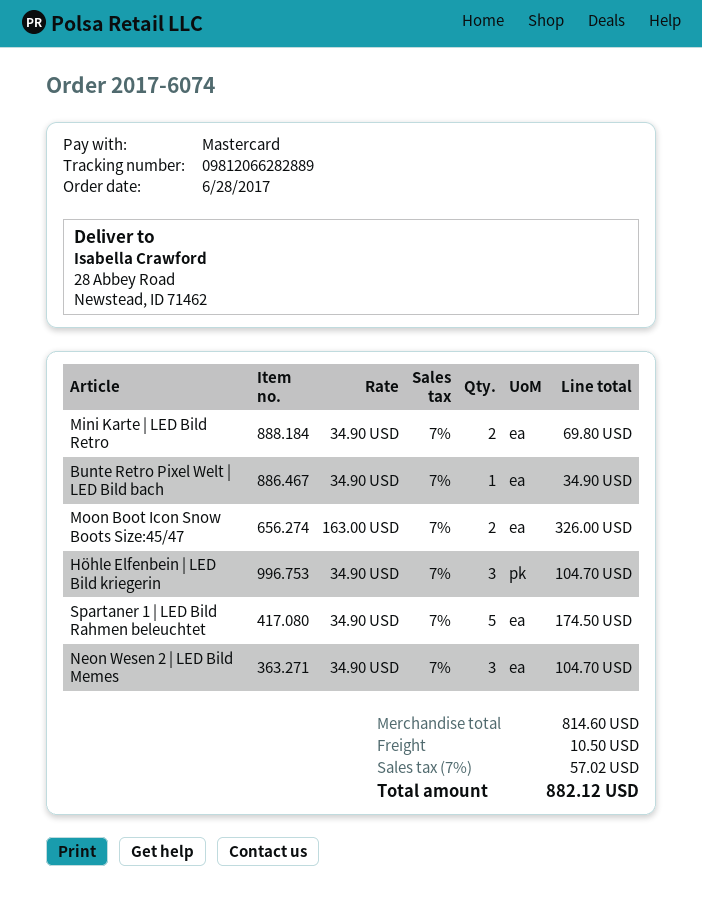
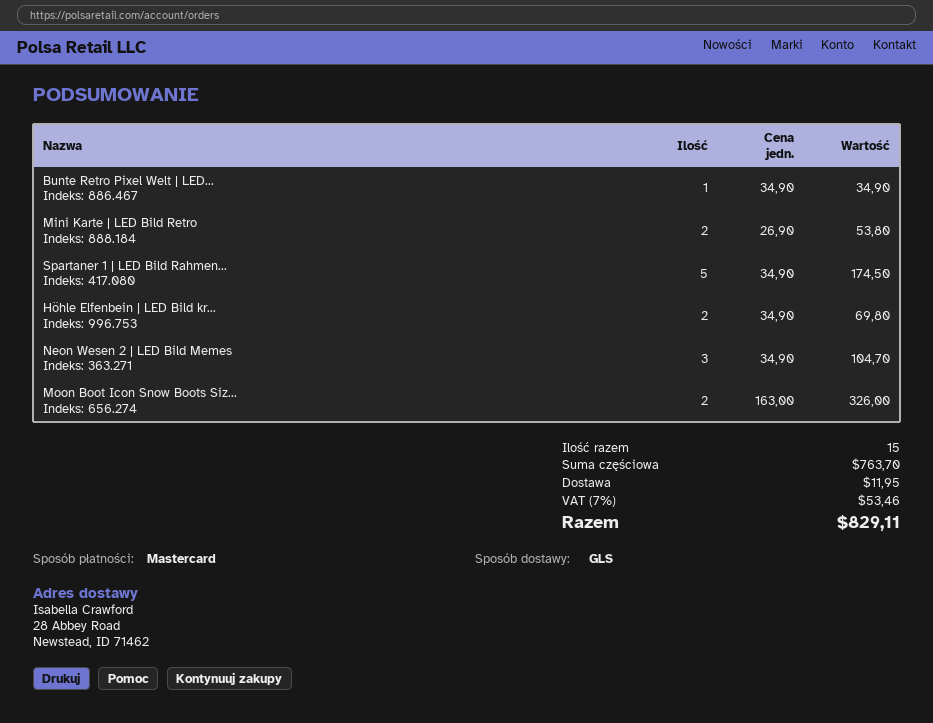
Mini Karte | LED Bild Retro: 2 x 34.90 = 69.80 -> 2 x 26.90 = 53.80
Höhle Elfenbein | LED Bild kriegerin: 3 x 34.90 = 104.70 -> 2 x 34.90 = 69.80
subtotal: 814.60 -> 763.70
shipping: 10.50 -> 11.95
tax: 7% = 57.02 -> 7% = 53.46
total: 882.12 -> 829.11

